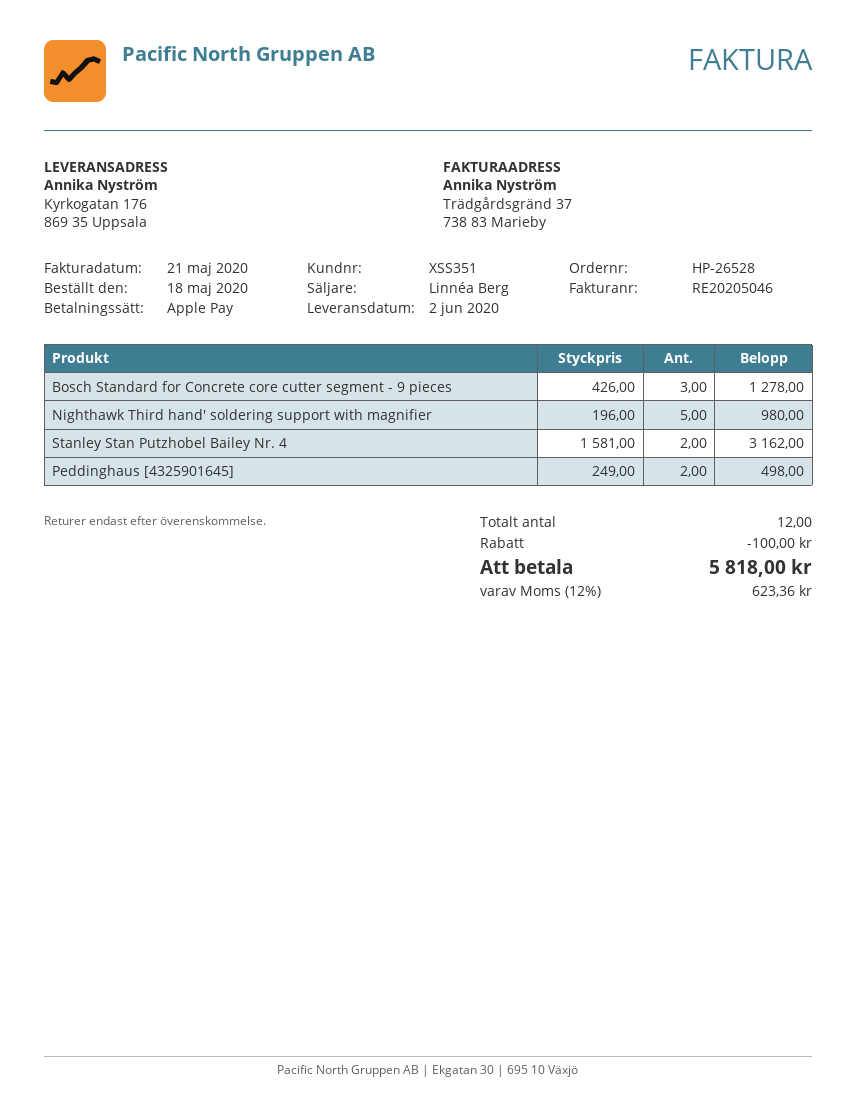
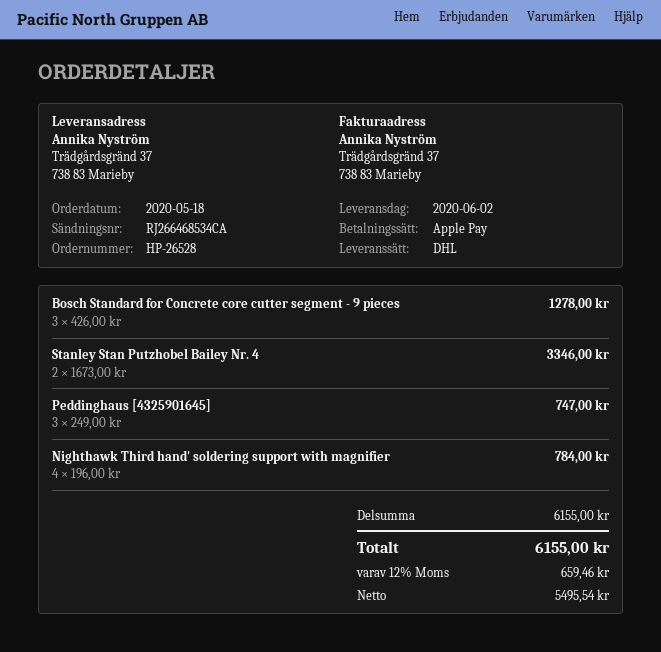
ship to: Kyrkogatan 176, 869 35 Uppsala -> Trädgårdsgränd 37, 738 83 Marieby
Nighthawk Third hand' soldering support with magnifier: 5 x 196.00 = 980.00 -> 4 x 196.00 = 784.00
Stanley Stan Putzhobel Bailey Nr. 4: 2 x 1581.00 = 3162.00 -> 2 x 1673.00 = 3346.00
Peddinghaus [4325901645]: 2 x 249.00 = 498.00 -> 3 x 249.00 = 747.00
discount: 100.00 -> none
tax: 12% = 623.36 -> 12% = 659.46
total: 5818.00 -> 6155.00

